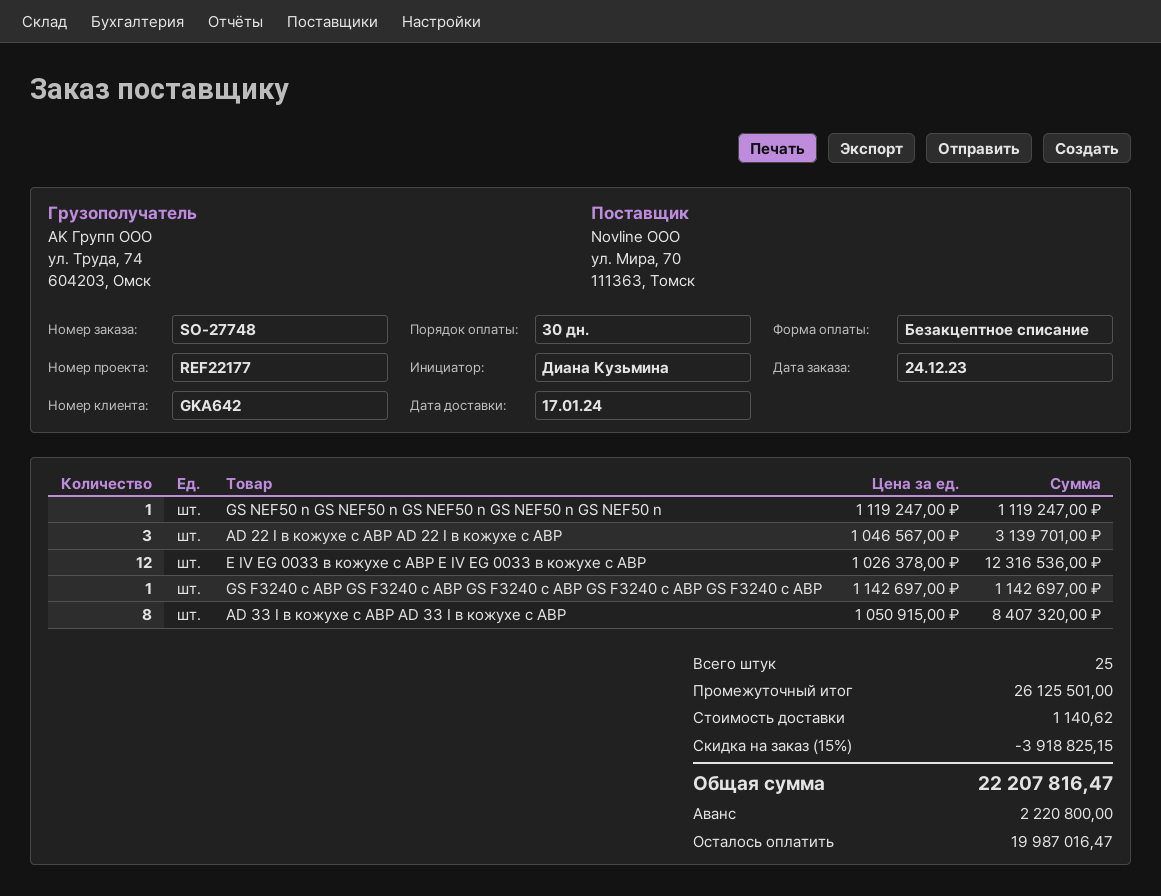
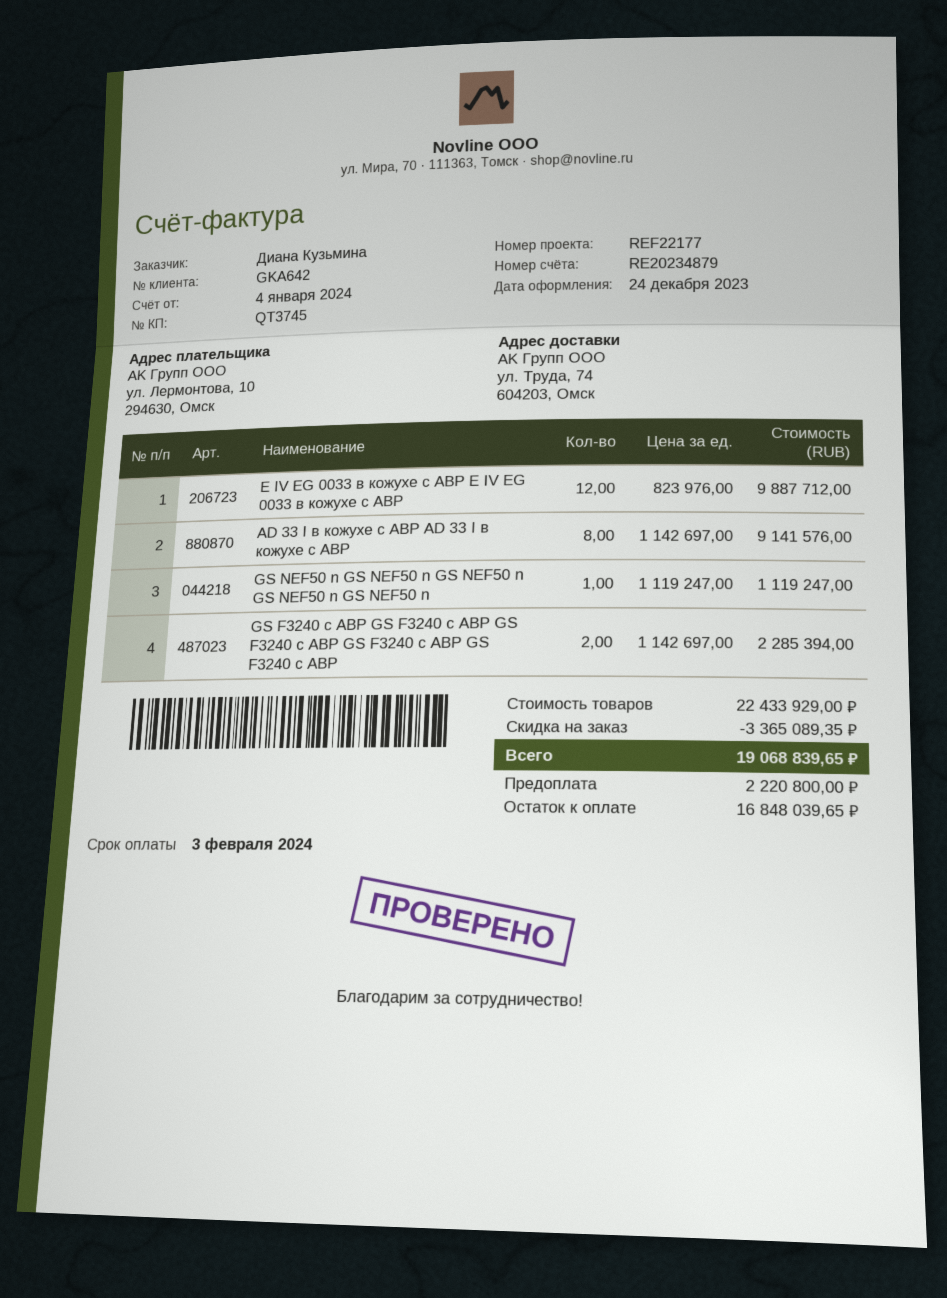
AD 22 I в кожухе с АВР AD 22 I в кожухе с АВР: 3 x 1046567.00 = 3139701.00 -> none
E IV EG 0033 в кожухе с АВР E IV EG 0033 в кожухе с АВР: 12 x 1026378.00 = 12316536.00 -> 12 x 823976.00 = 9887712.00
GS F3240 с АВР GS F3240 с АВР GS F3240 с АВР GS F3240 с АВР GS F3240 с АВР: 1 x 1142697.00 = 1142697.00 -> 2 x 1142697.00 = 2285394.00
AD 33 I в кожухе с АВР AD 33 I в кожухе с АВР: 8 x 1050915.00 = 8407320.00 -> 8 x 1142697.00 = 9141576.00
subtotal: 26125501.00 -> 22433929.00
discount: 3918825.15 -> 3365089.35
shipping: 1140.62 -> none
total: 22207816.47 -> 19068839.65
balance: 19987016.47 -> 16848039.65

